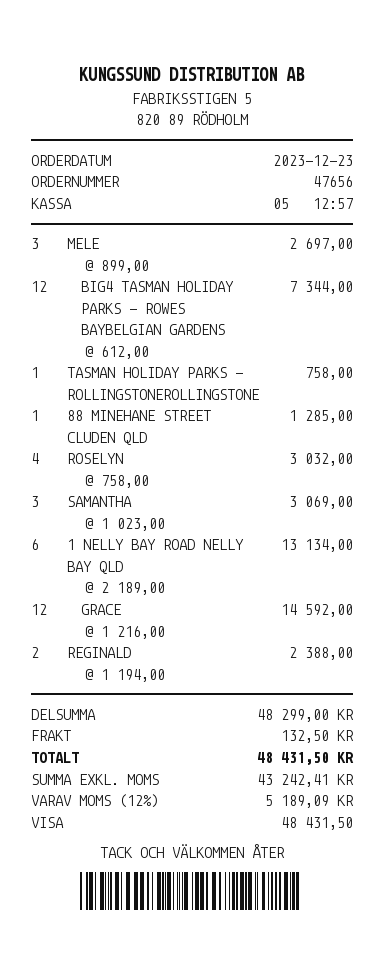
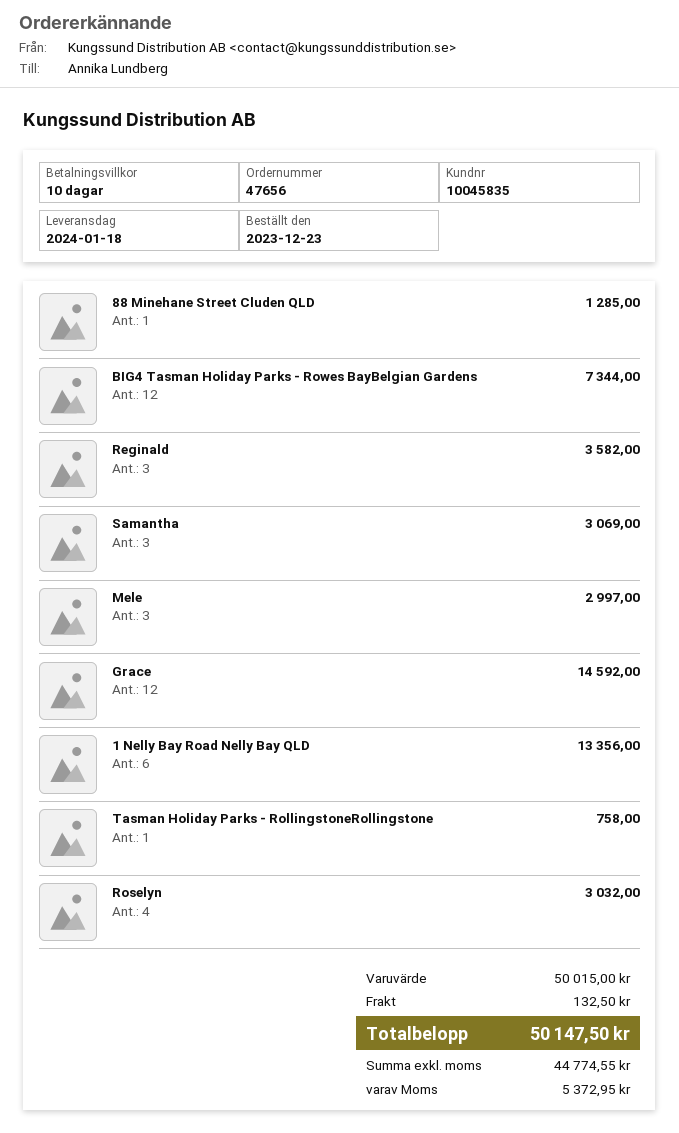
MELE: 3 for 2697.00 -> 3 for 2997.00
1 NELLY BAY ROAD NELLY BAY QLD: 6 for 13134.00 -> 6 for 13356.00
REGINALD: 2 for 2388.00 -> 3 for 3582.00
subtotal: 48299.00 -> 50015.00
net: 43242.41 -> 44774.55
tax: 5189.09 -> 5372.95
total: 48431.50 -> 50147.50

